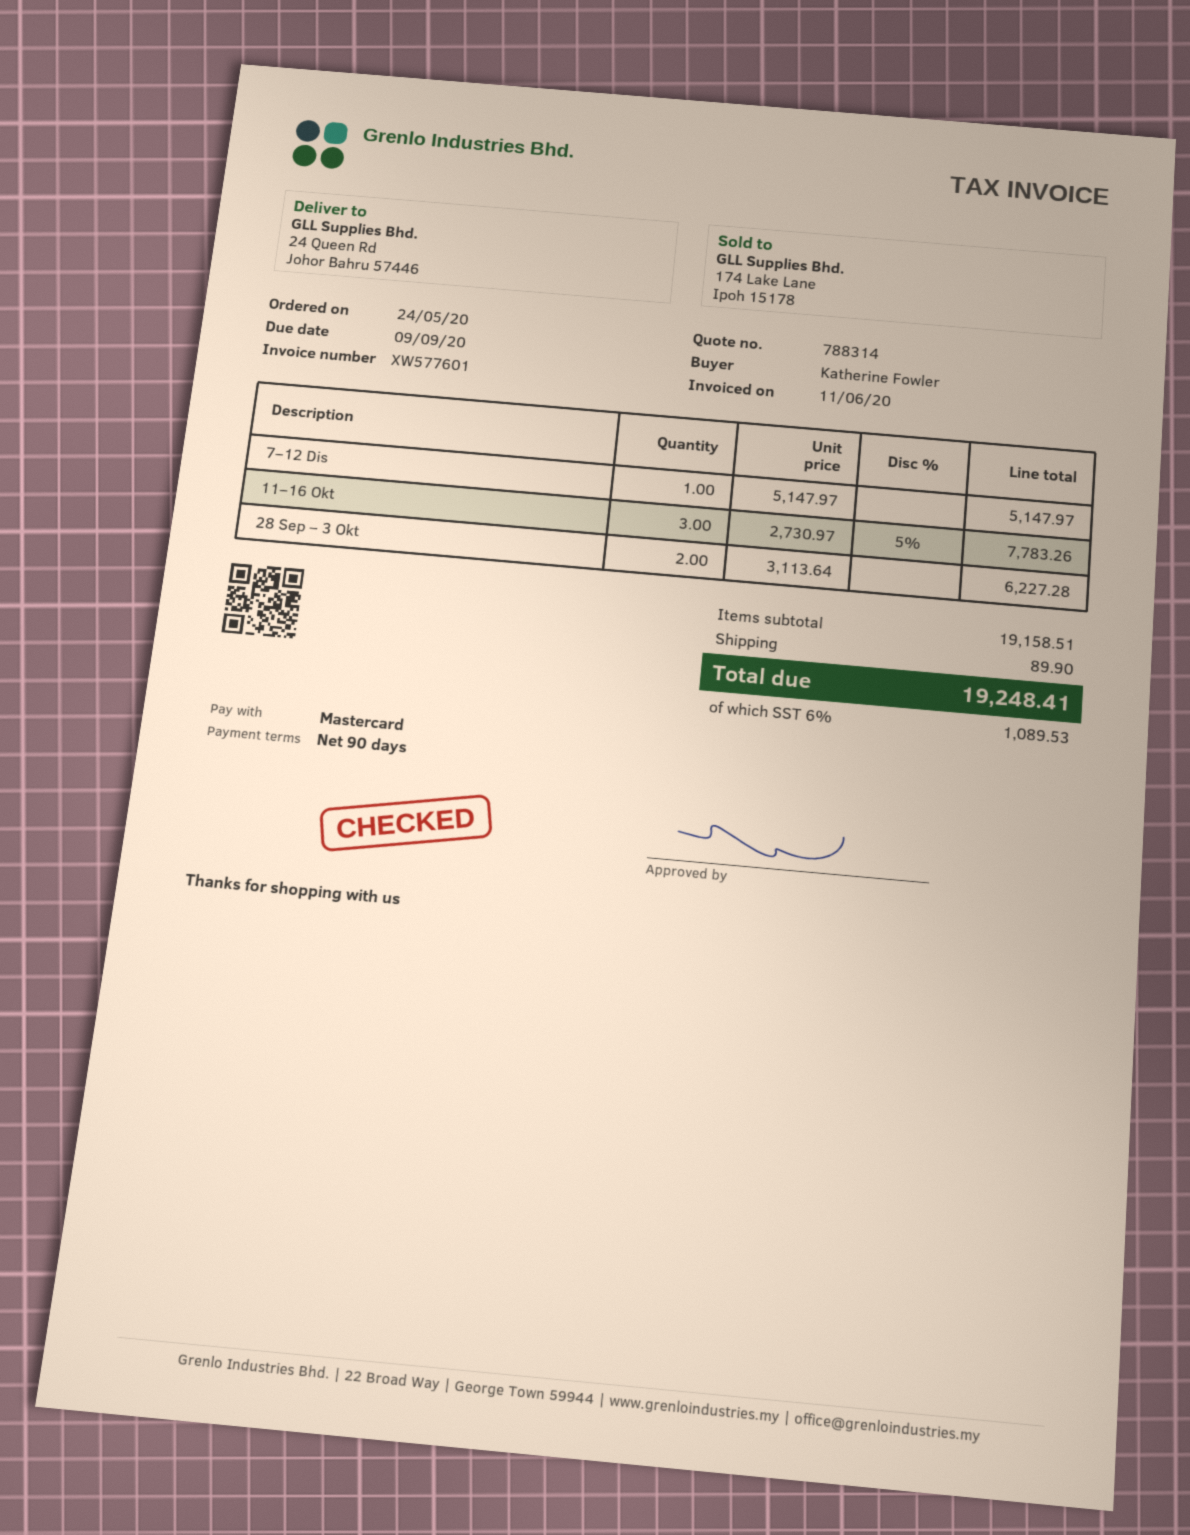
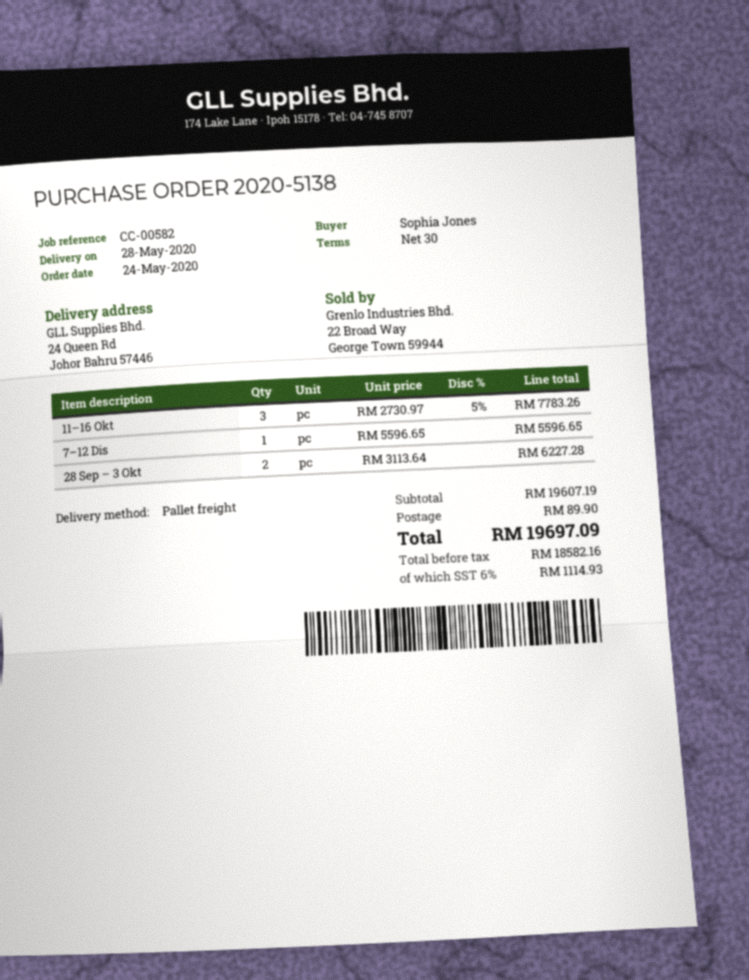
payment terms: 90 days -> 30 days
ordered by: Katherine Fowler -> Sophia Jones
7–12 Dis: 1 x 5147.97 = 5147.97 -> 1 x 5596.65 = 5596.65
subtotal: 19158.51 -> 19607.19
tax: 6% = 1089.53 -> 6% = 1114.93
total: 19248.41 -> 19697.09

